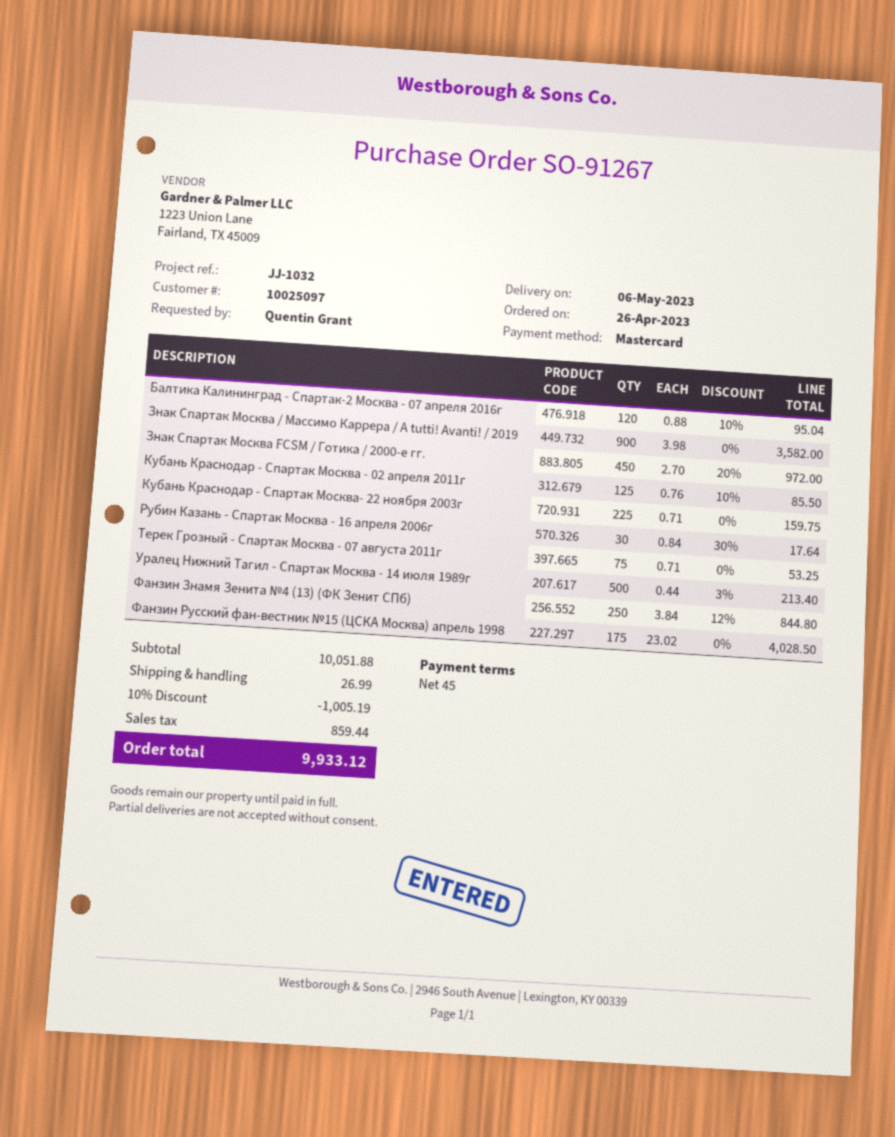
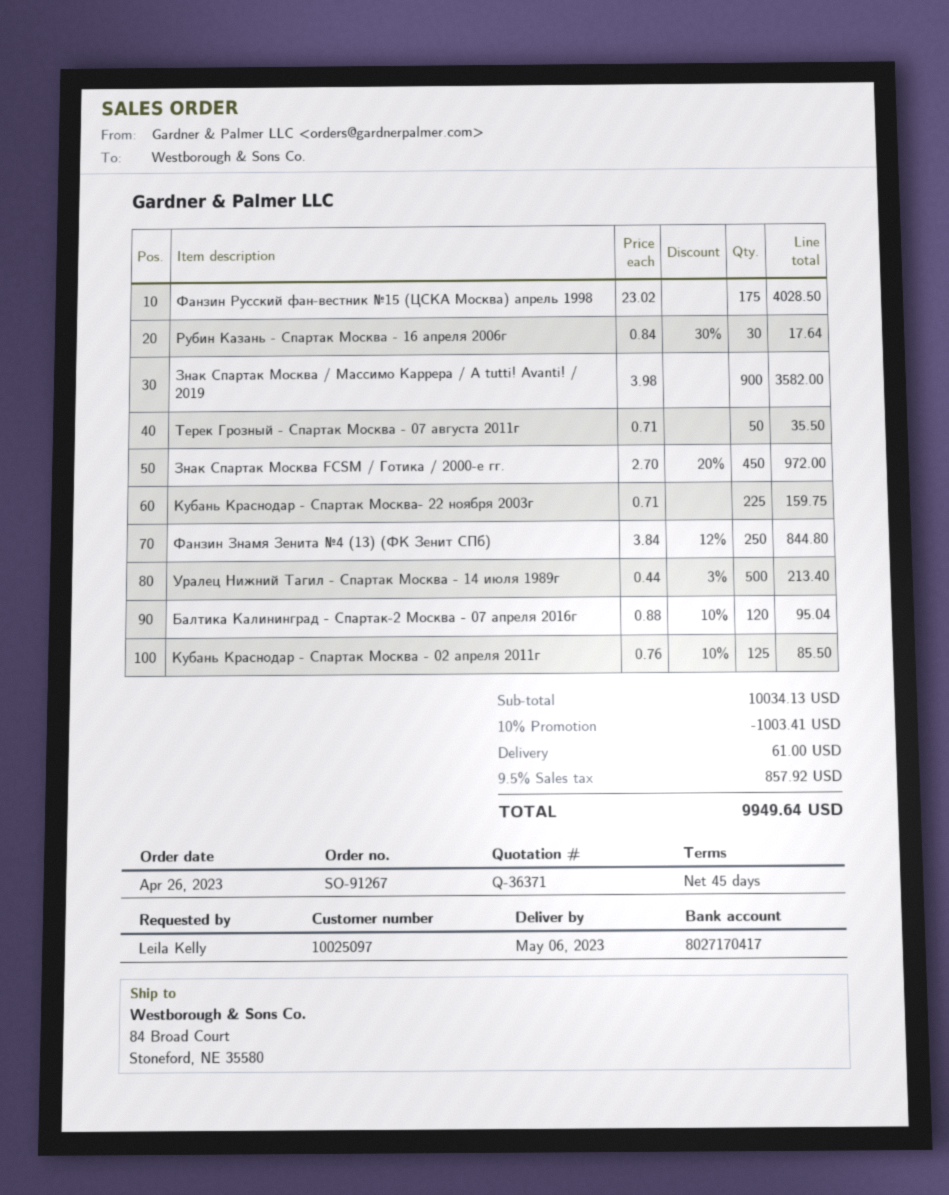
ordered by: Quentin Grant -> Leila Kelly
Терек Грозный - Спартак Москва - 07 августа 2011г: 75 x 0.71 = 53.25 -> 50 x 0.71 = 35.50
subtotal: 10051.88 -> 10034.13
discount: 10% = 1005.19 -> 10% = 1003.41
shipping: 26.99 -> 61.00
tax: 859.44 -> 857.92
total: 9933.12 -> 9949.64

